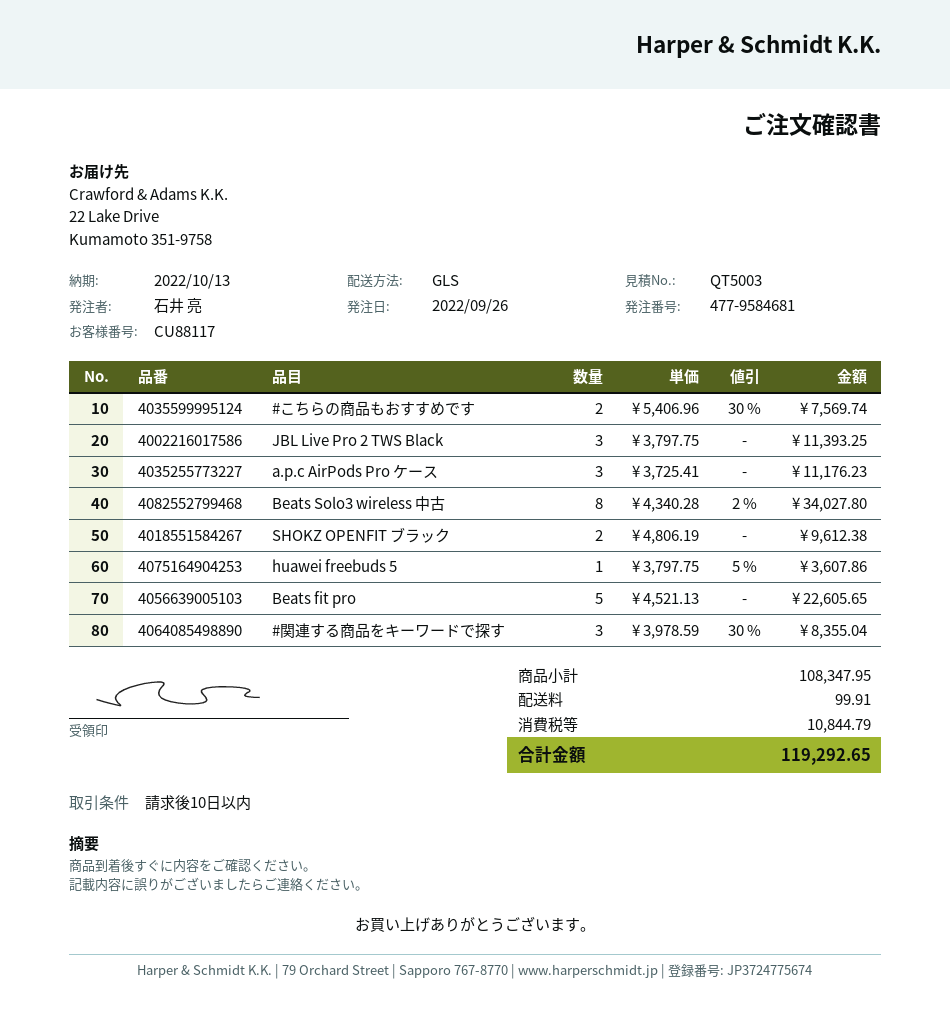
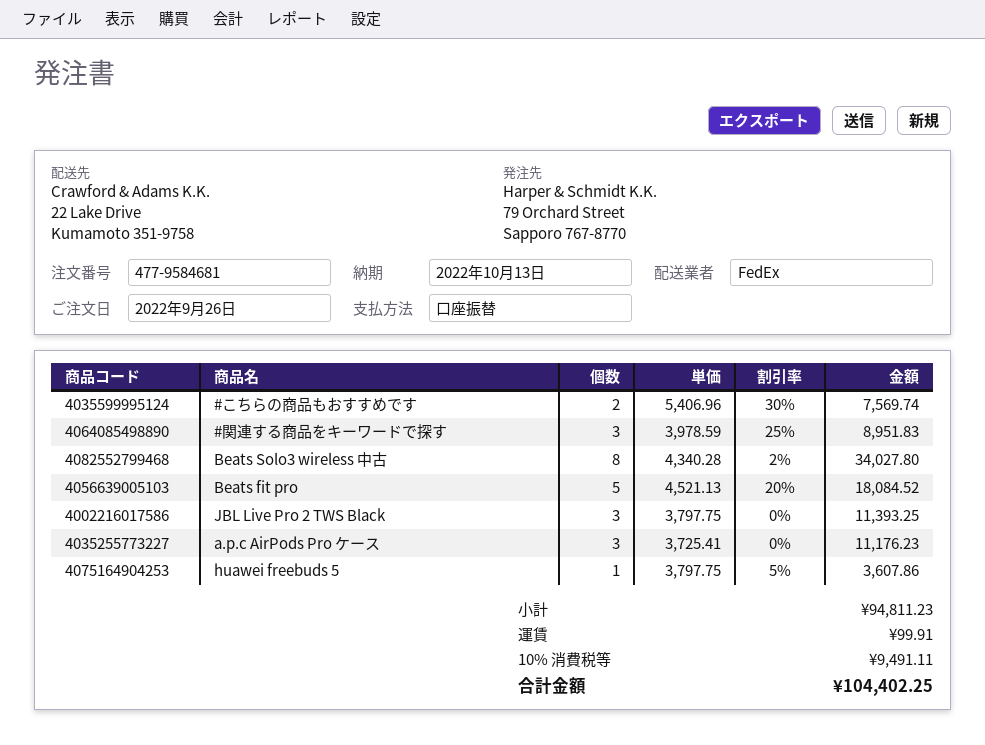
shipping method: GLS -> FedEx
SHOKZ OPENFIT ブラック: 2 x 4806.19 = 9612.38 -> none
Beats fit pro: 5 x 4521.13 = 22605.65 -> 5 x 4521.13 - 20% = 18084.52
#関連する商品をキーワードで探す: 3 x 3978.59 - 30% = 8355.04 -> 3 x 3978.59 - 25% = 8951.83
subtotal: 108347.95 -> 94811.23
tax: 10844.79 -> 9491.11
total: 119292.65 -> 104402.25

